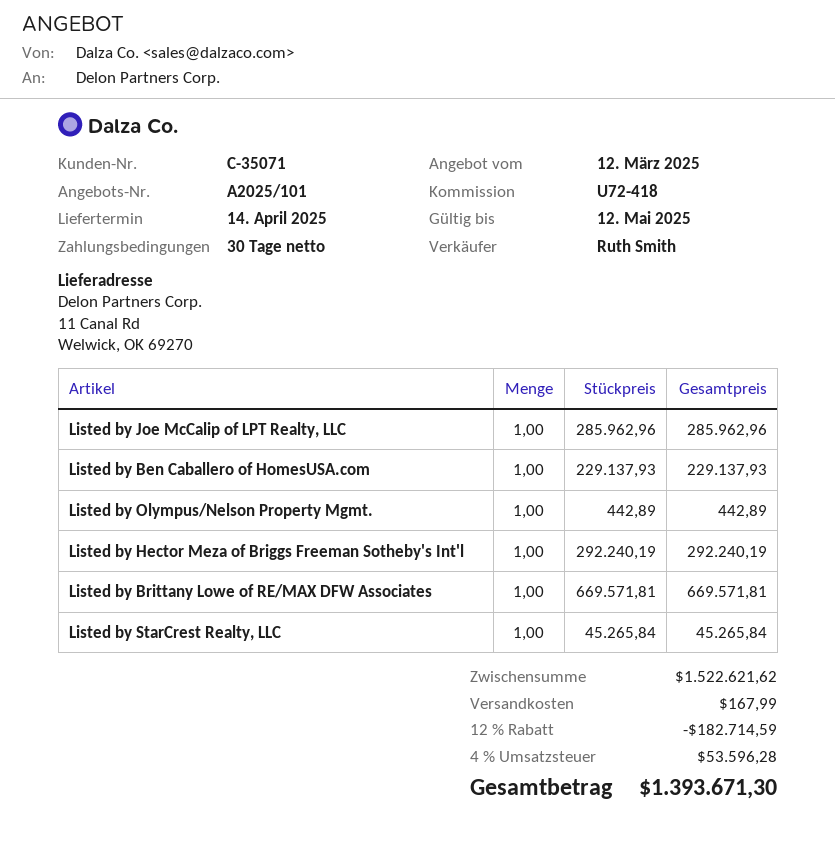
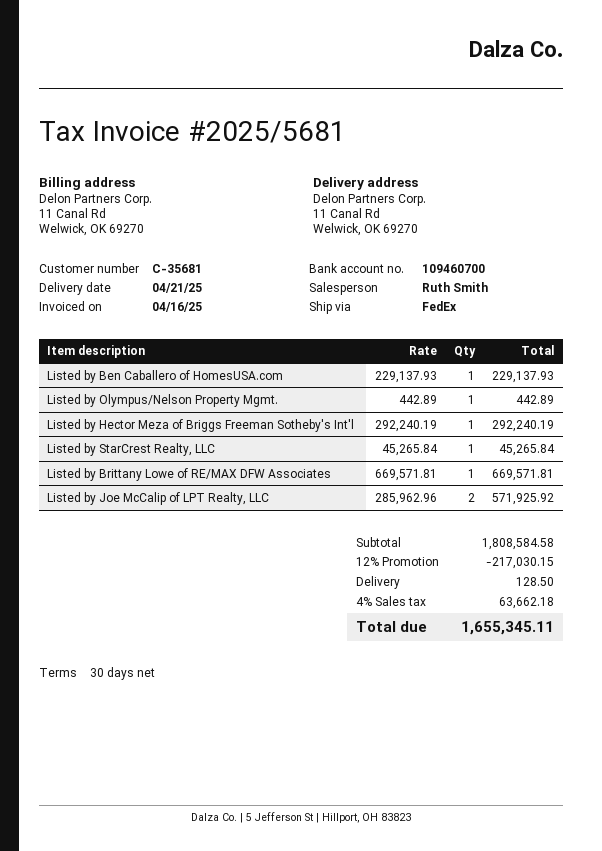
delivery date: 2025-04-14 -> 2025-04-21
customer number: C-35071 -> C-35681
Listed by Joe McCalip of LPT Realty, LLC: 1 x 285962.96 = 285962.96 -> 2 x 285962.96 = 571925.92
subtotal: 1522621.62 -> 1808584.58
discount: 12% = 182714.59 -> 12% = 217030.15
shipping: 167.99 -> 128.50
tax: 4% = 53596.28 -> 4% = 63662.18
total: 1393671.30 -> 1655345.11

